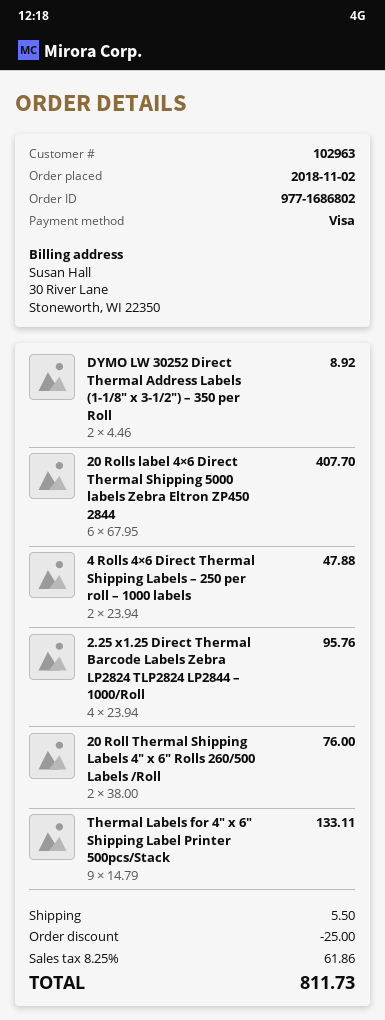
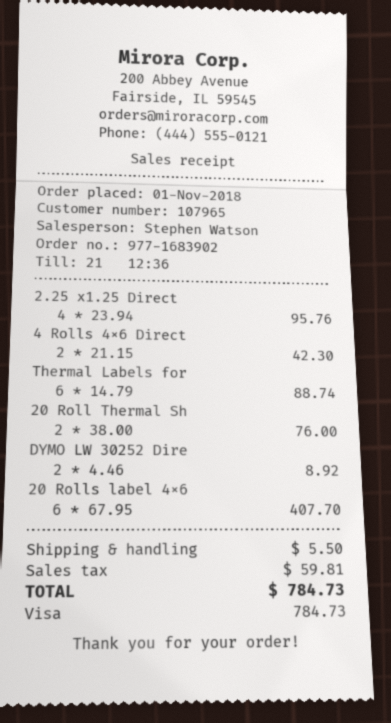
order number: 977-1686802 -> 977-1683902
order date: 2018-11-02 -> 2018-11-01
customer number: 102963 -> 107965
4 Rolls 4×6 Direct Thermal Shipping Labels – 250 per roll – 1000 labels: 2 x 23.94 = 47.88 -> 2 x 21.15 = 42.30
Thermal Labels for 4″ x 6″ Shipping Label Printer 500pcs/Stack: 9 x 14.79 = 133.11 -> 6 x 14.79 = 88.74
discount: 25.00 -> none
tax: 61.86 -> 59.81
total: 811.73 -> 784.73

